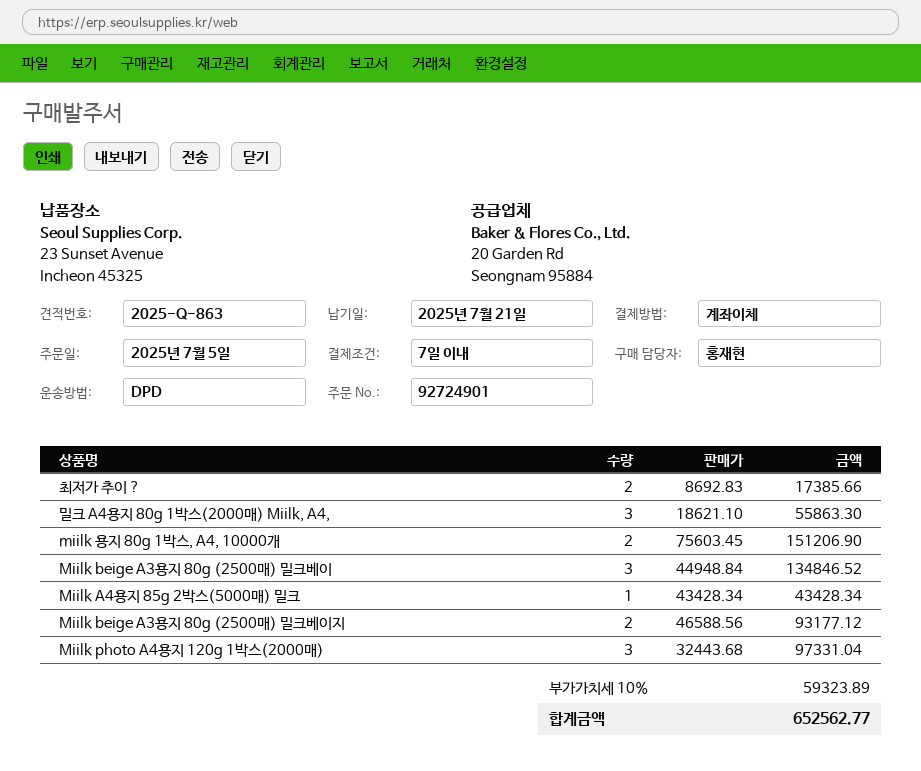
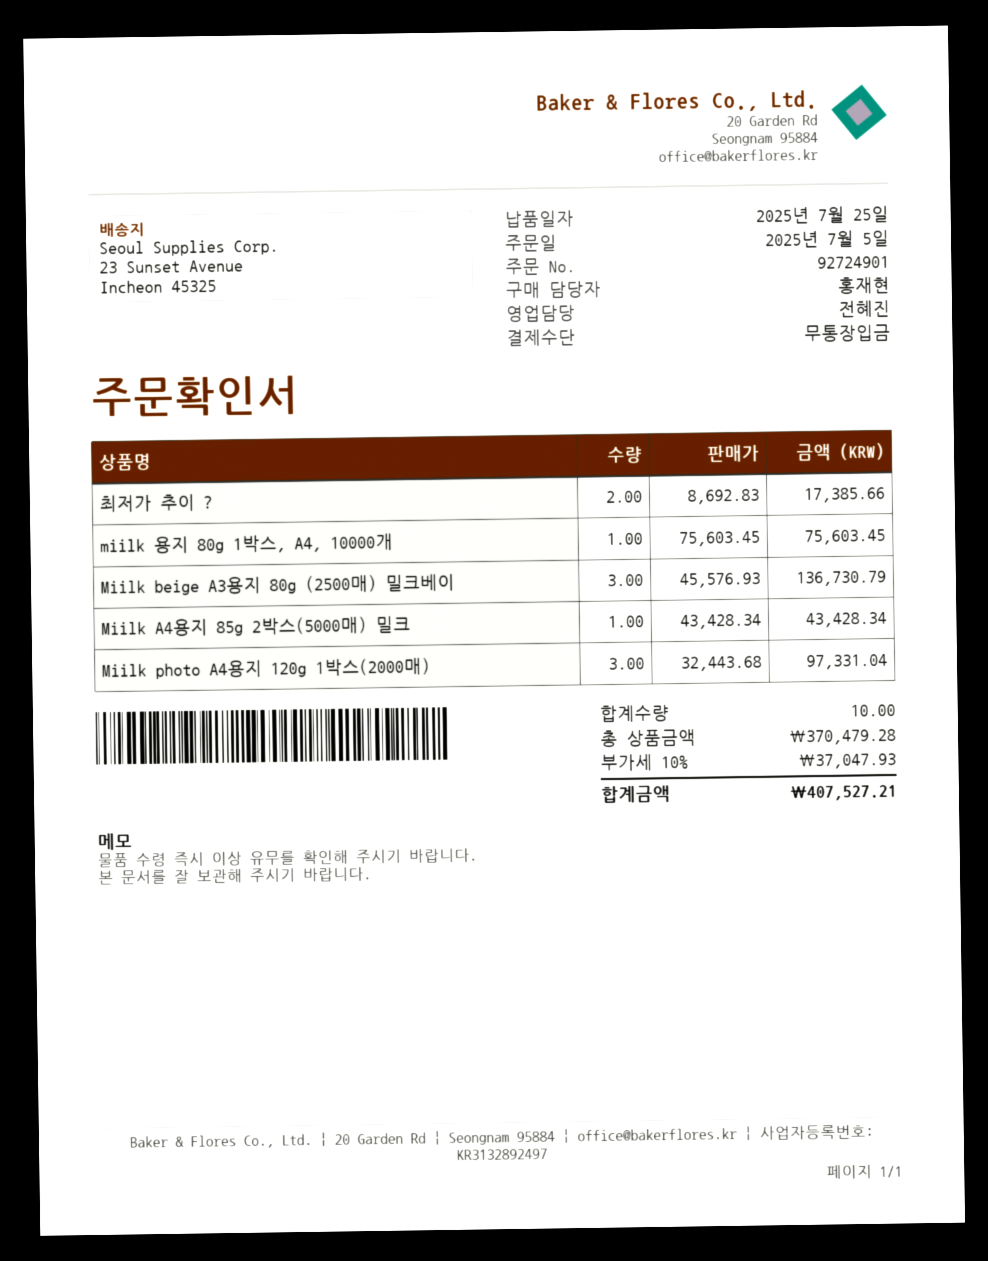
delivery date: 2025-07-21 -> 2025-07-25
밀크 A4용지 80g 1박스(2000매) Miilk, A4,: 3 x 18621.10 = 55863.30 -> none
miilk 용지 80g 1박스, A4, 10000개: 2 x 75603.45 = 151206.90 -> 1 x 75603.45 = 75603.45
Miilk beige A3용지 80g (2500매) 밀크베이: 3 x 44948.84 = 134846.52 -> 3 x 45576.93 = 136730.79
Miilk beige A3용지 80g (2500매) 밀크베이지: 2 x 46588.56 = 93177.12 -> none
tax: 10% = 59323.89 -> 10% = 37047.93
total: 652562.77 -> 407527.21

